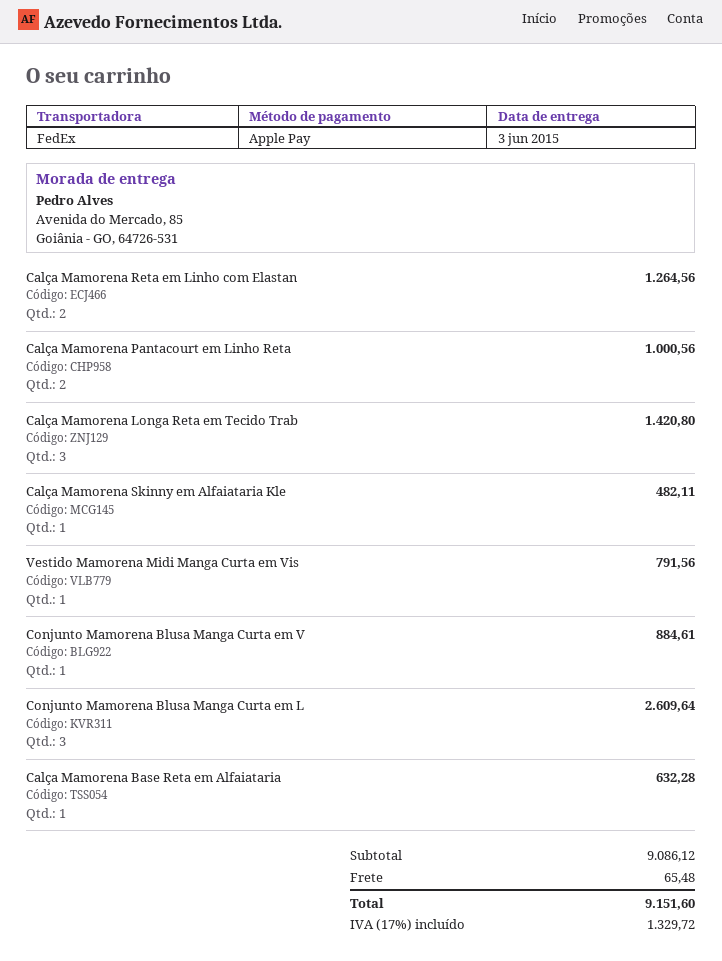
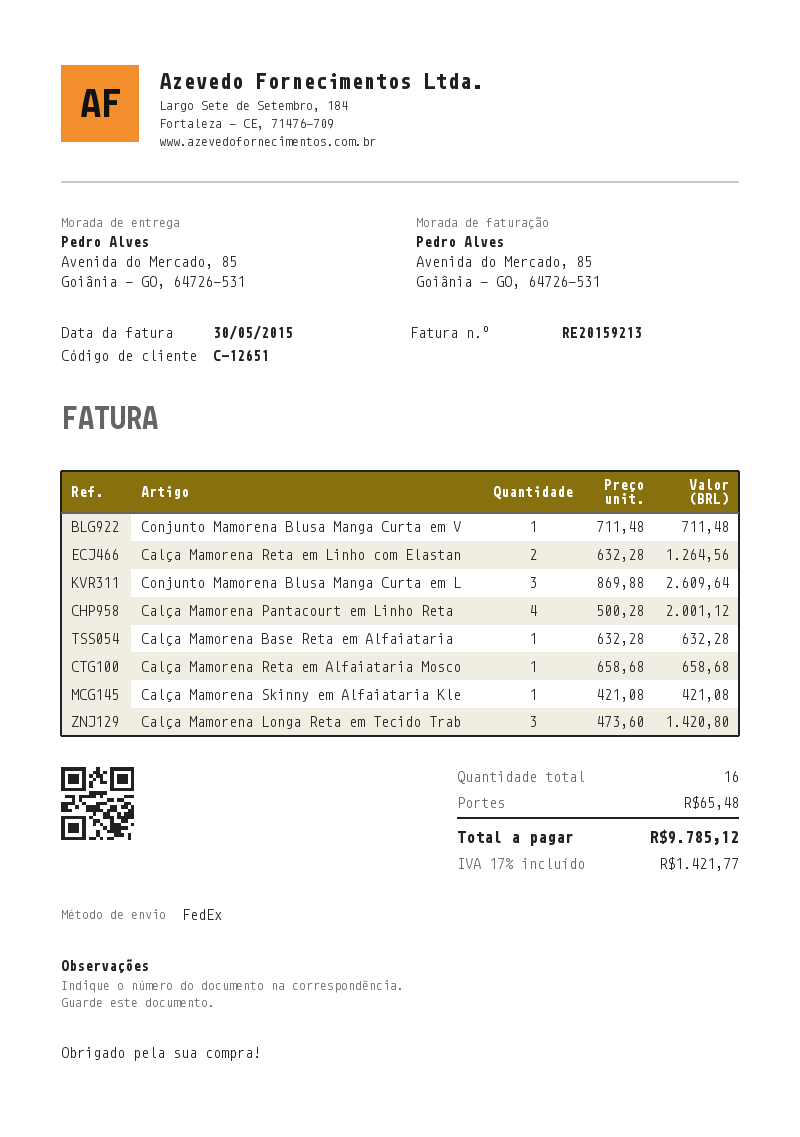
Calça Mamorena Pantacourt em Linho Reta: 2 for 1000.56 -> 4 for 2001.12
Calça Mamorena Skinny em Alfaiataria Kle: 1 for 482.11 -> 1 for 421.08
Vestido Mamorena Midi Manga Curta em Vis: 1 for 791.56 -> none
Conjunto Mamorena Blusa Manga Curta em V: 1 for 884.61 -> 1 for 711.48
Calça Mamorena Reta em Alfaiataria Mosco: none -> 1 for 658.68
tax: 17% = 1329.72 -> 17% = 1421.77
total: 9151.60 -> 9785.12

